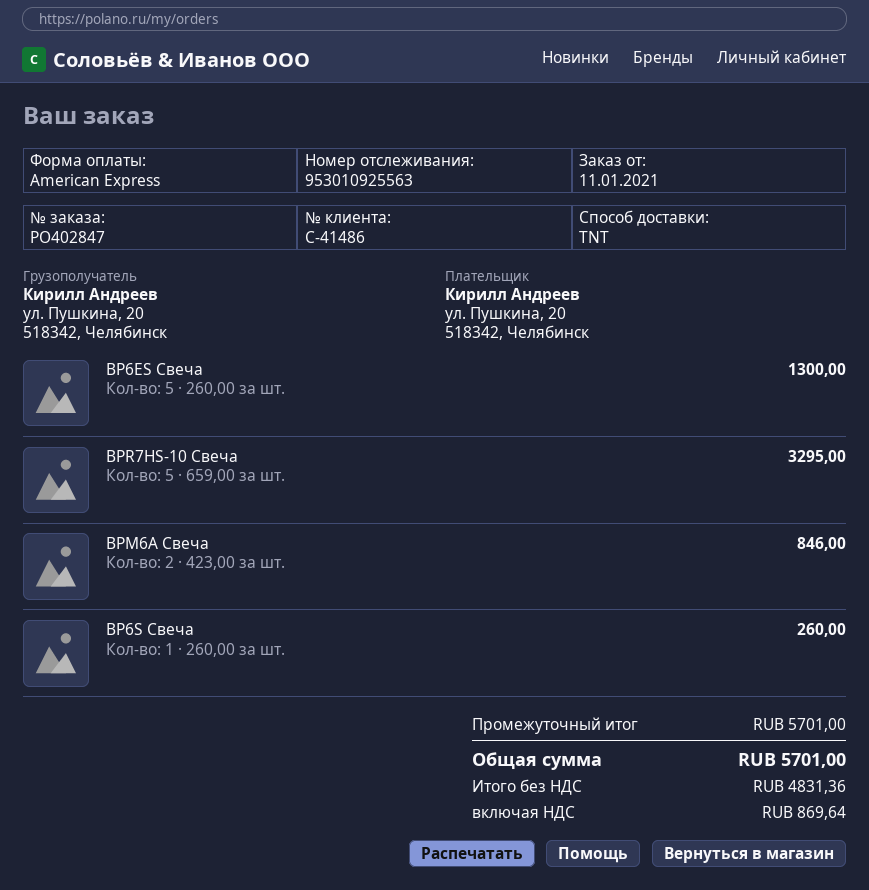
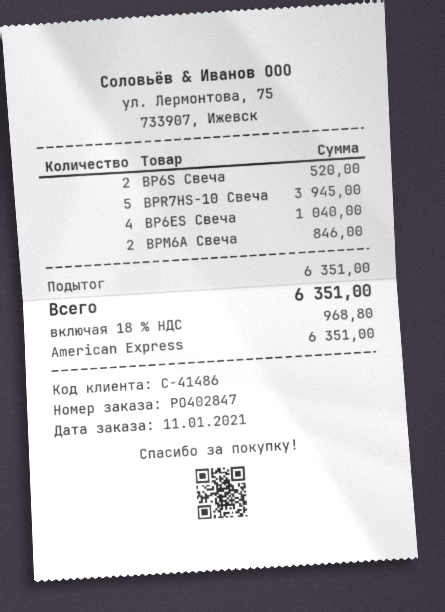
BP6ES Свеча: 5 for 1300.00 -> 4 for 1040.00
BPR7HS-10 Свеча: 5 for 3295.00 -> 5 for 3945.00
BP6S Свеча: 1 for 260.00 -> 2 for 520.00
subtotal: 5701.00 -> 6351.00
tax: 869.64 -> 968.80
total: 5701.00 -> 6351.00

